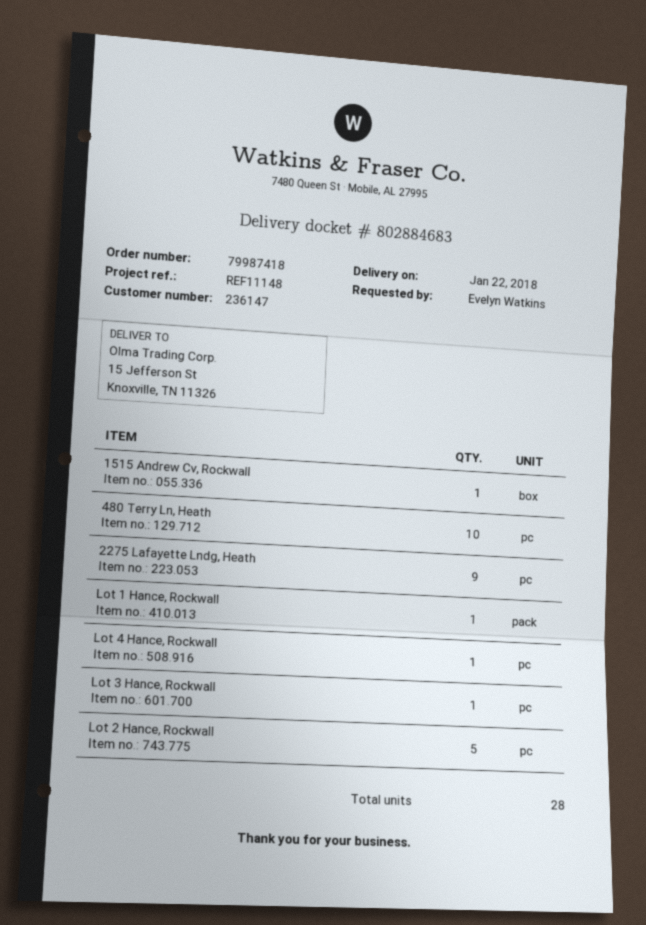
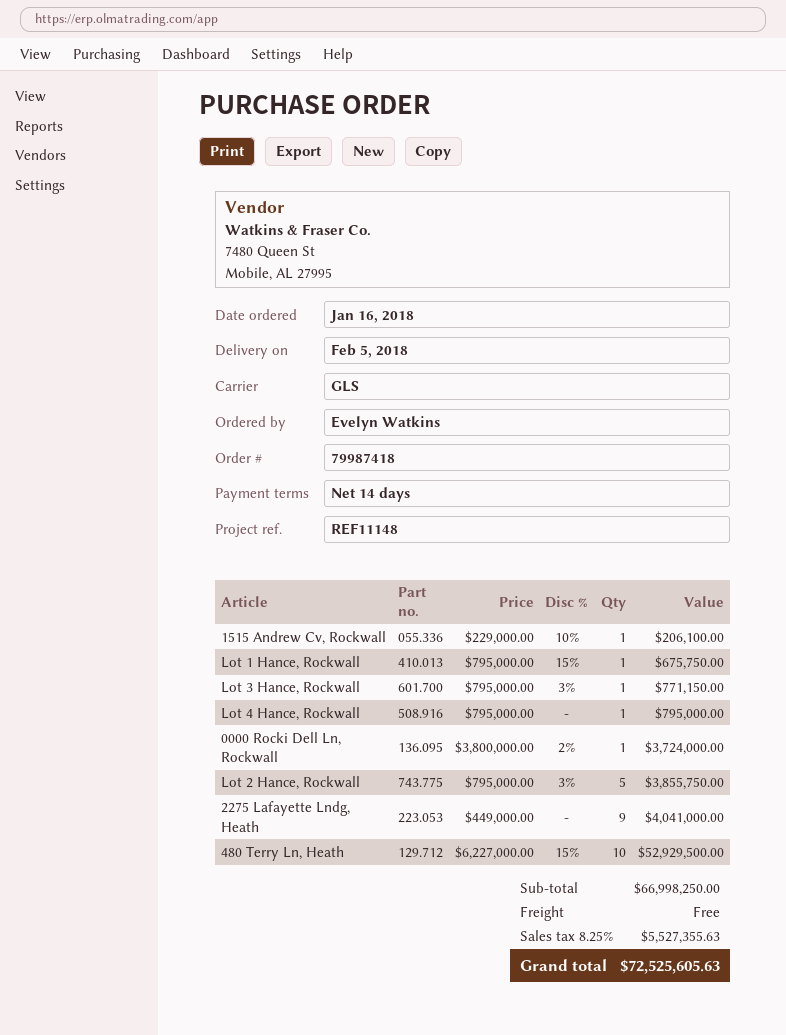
delivery date: 2018-01-22 -> 2018-02-05
0000 Rocki Dell Ln, Rockwall: none -> 1

